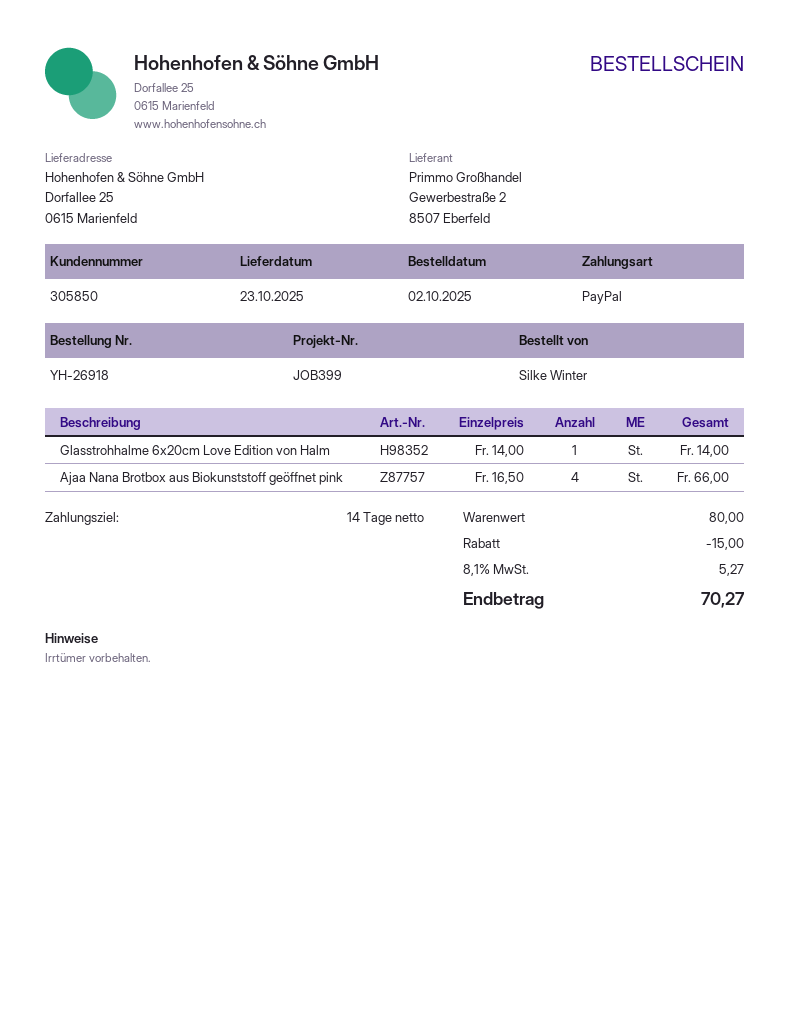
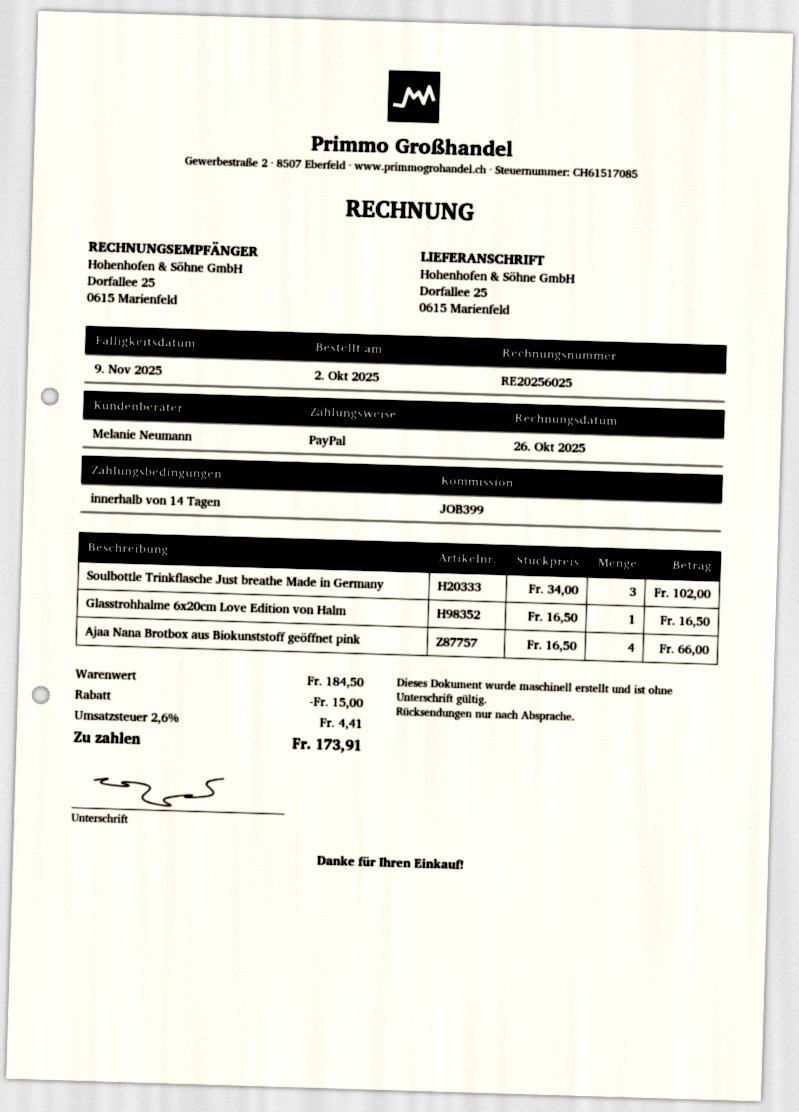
Glasstrohhalme 6x20cm Love Edition von Halm: 1 x 14.00 = 14.00 -> 1 x 16.50 = 16.50
Soulbottle Trinkflasche Just breathe Made in Germany: none -> 3 x 34.00 = 102.00
subtotal: 80.00 -> 184.50
tax: 8.1% = 5.27 -> 2.6% = 4.41
total: 70.27 -> 173.91

